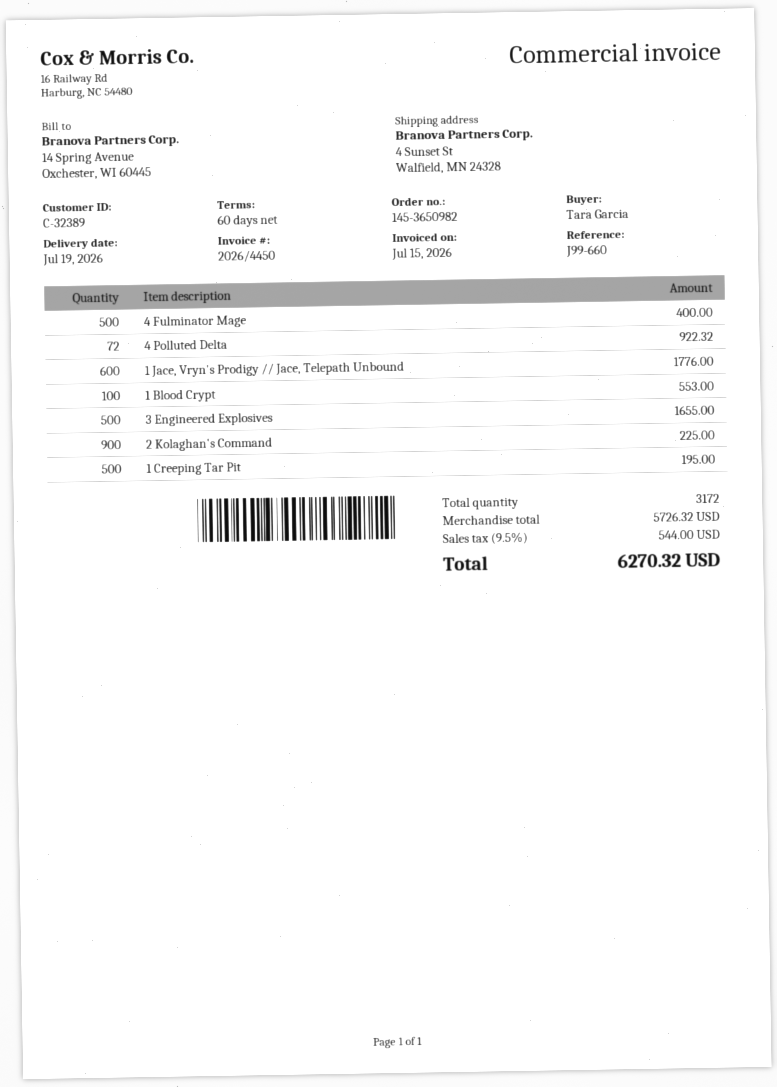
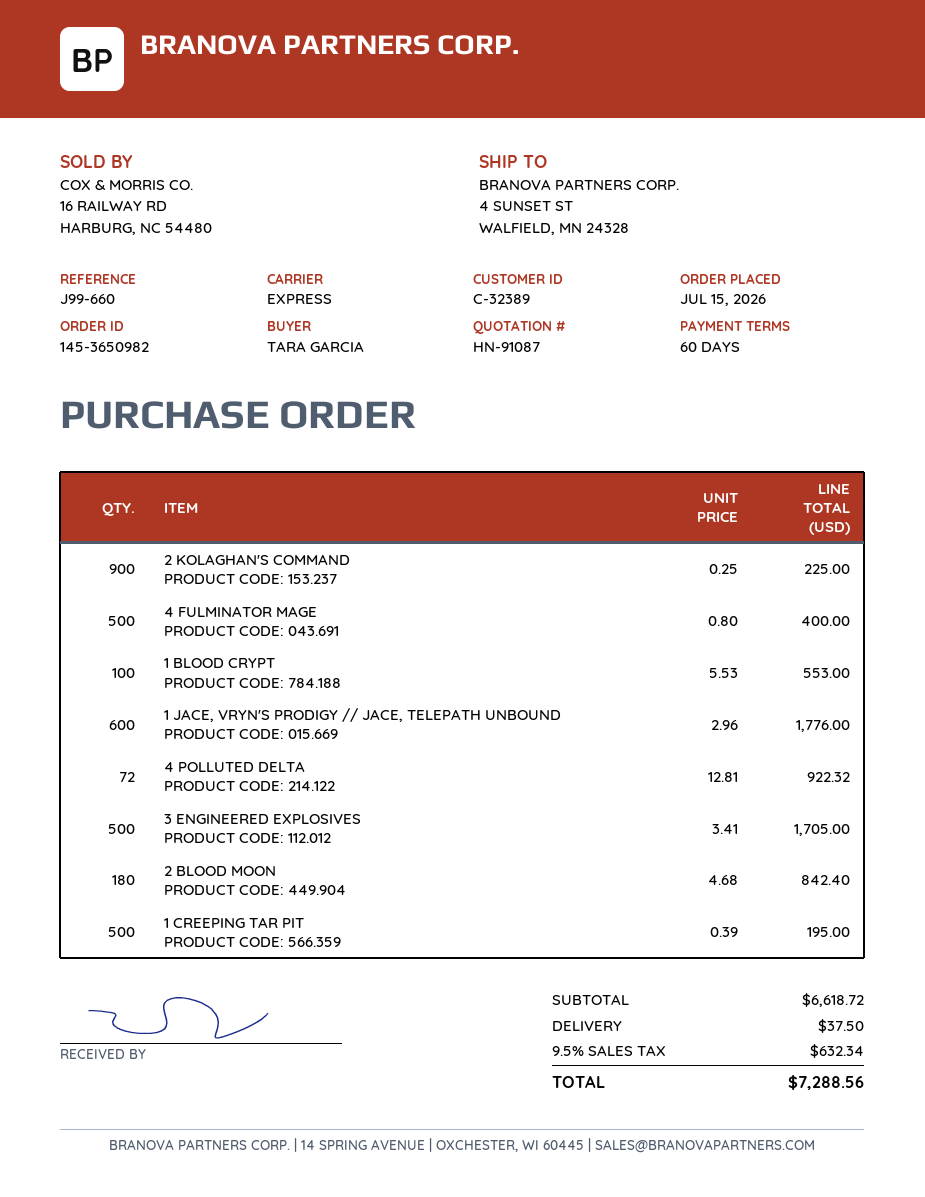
3 Engineered Explosives: 500 for 1655.00 -> 500 for 1705.00
2 BLOOD MOON: none -> 180 for 842.40
subtotal: 5726.32 -> 6618.72
shipping: none -> 37.50
tax: 9.5% = 544.00 -> 9.5% = 632.34
total: 6270.32 -> 7288.56

